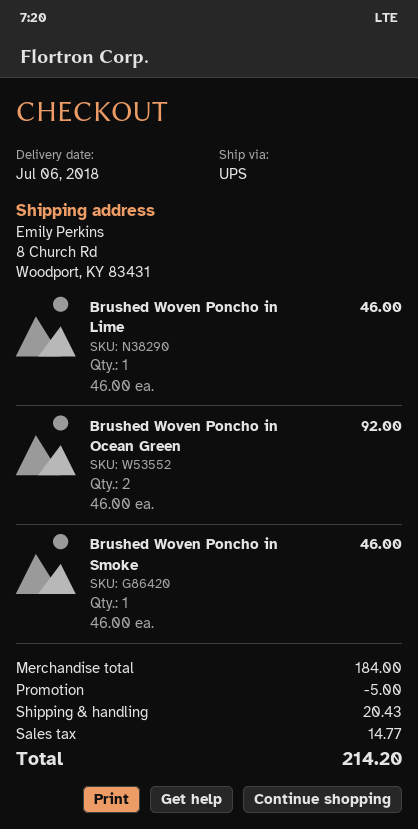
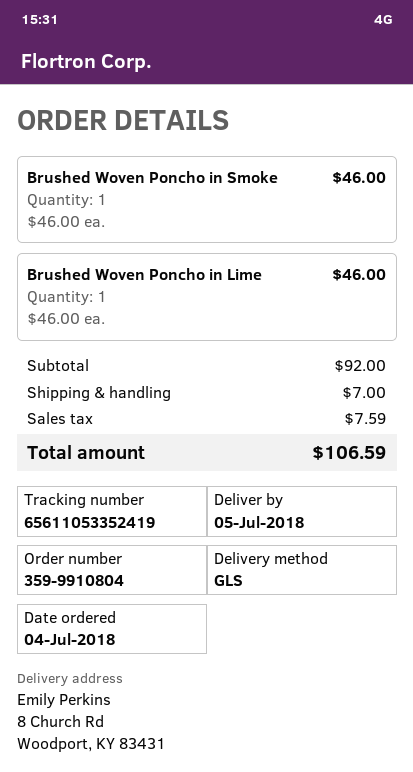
delivery date: 2018-07-06 -> 2018-07-05
shipping method: UPS -> GLS
Brushed Woven Poncho in Ocean Green: 2 x 46.00 = 92.00 -> none
subtotal: 184.00 -> 92.00
discount: 5.00 -> none
shipping: 20.43 -> 7.00
tax: 14.77 -> 7.59
total: 214.20 -> 106.59

